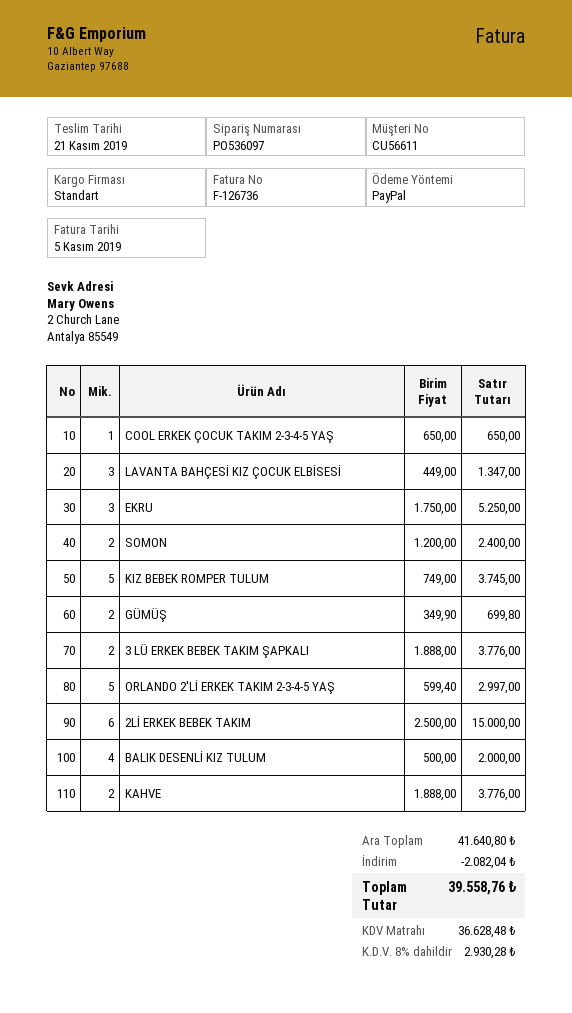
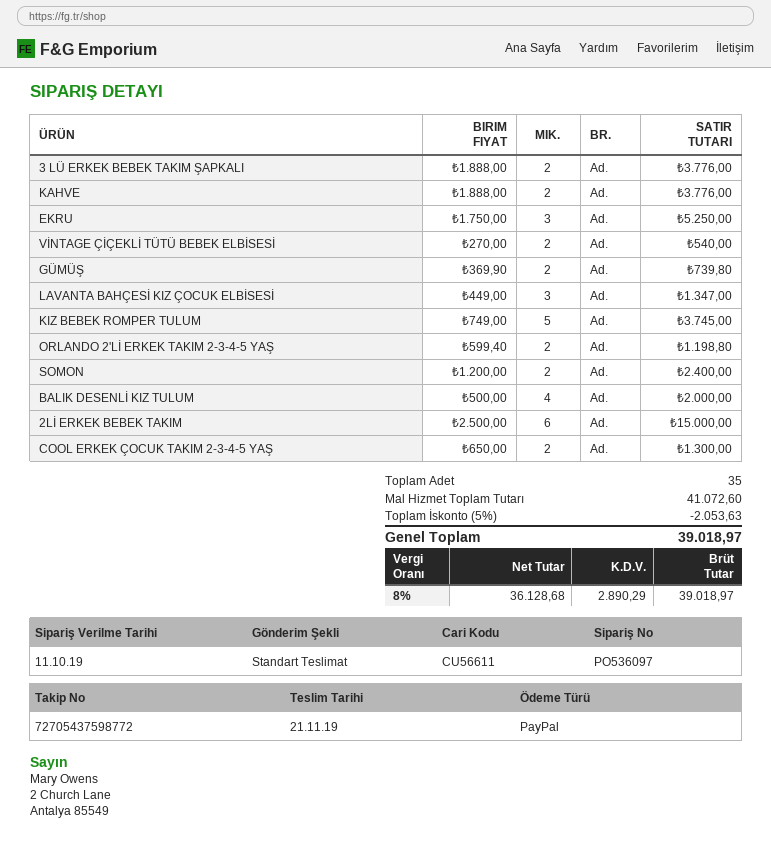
COOL ERKEK ÇOCUK TAKIM 2-3-4-5 YAŞ: 1 x 650.00 = 650.00 -> 2 x 650.00 = 1300.00
GÜMÜŞ: 2 x 349.90 = 699.80 -> 2 x 369.90 = 739.80
ORLANDO 2'Lİ ERKEK TAKIM 2-3-4-5 YAŞ: 5 x 599.40 = 2997.00 -> 2 x 599.40 = 1198.80
VİNTAGE ÇİÇEKLİ TÜTÜ BEBEK ELBİSESİ: none -> 2 x 270.00 = 540.00
subtotal: 41640.80 -> 41072.60
discount: 2082.04 -> 2053.63
net: 36628.48 -> 36128.68
tax: 8% = 2930.28 -> 8% = 2890.29
total: 39558.76 -> 39018.97

